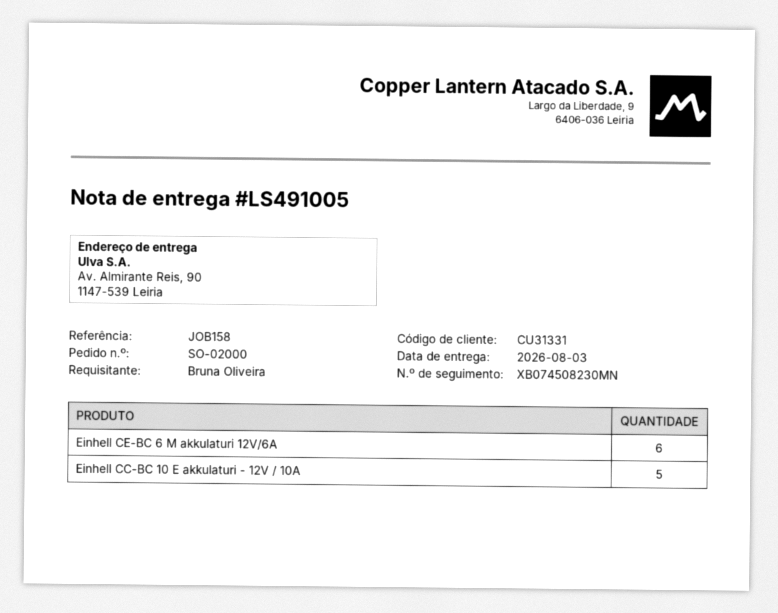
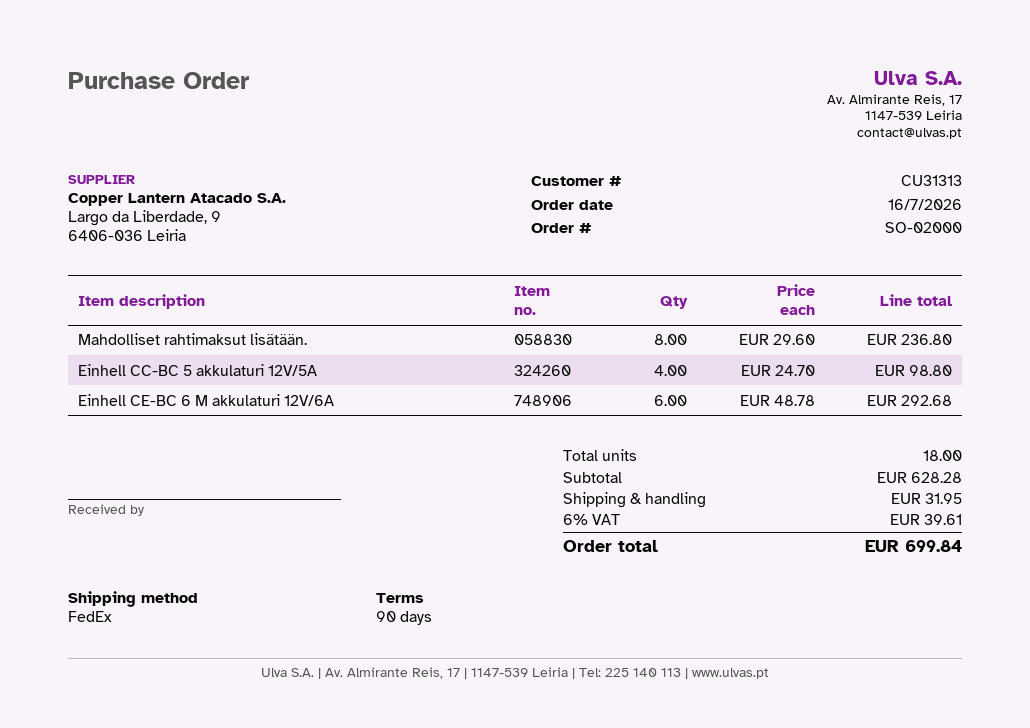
customer number: CU31331 -> CU31313
Einhell CC-BC 10 E akkulaturi - 12V / 10A: 5 -> none
Mahdolliset rahtimaksut lisätään.: none -> 8
Einhell CC-BC 5 akkulaturi 12V/5A: none -> 4

